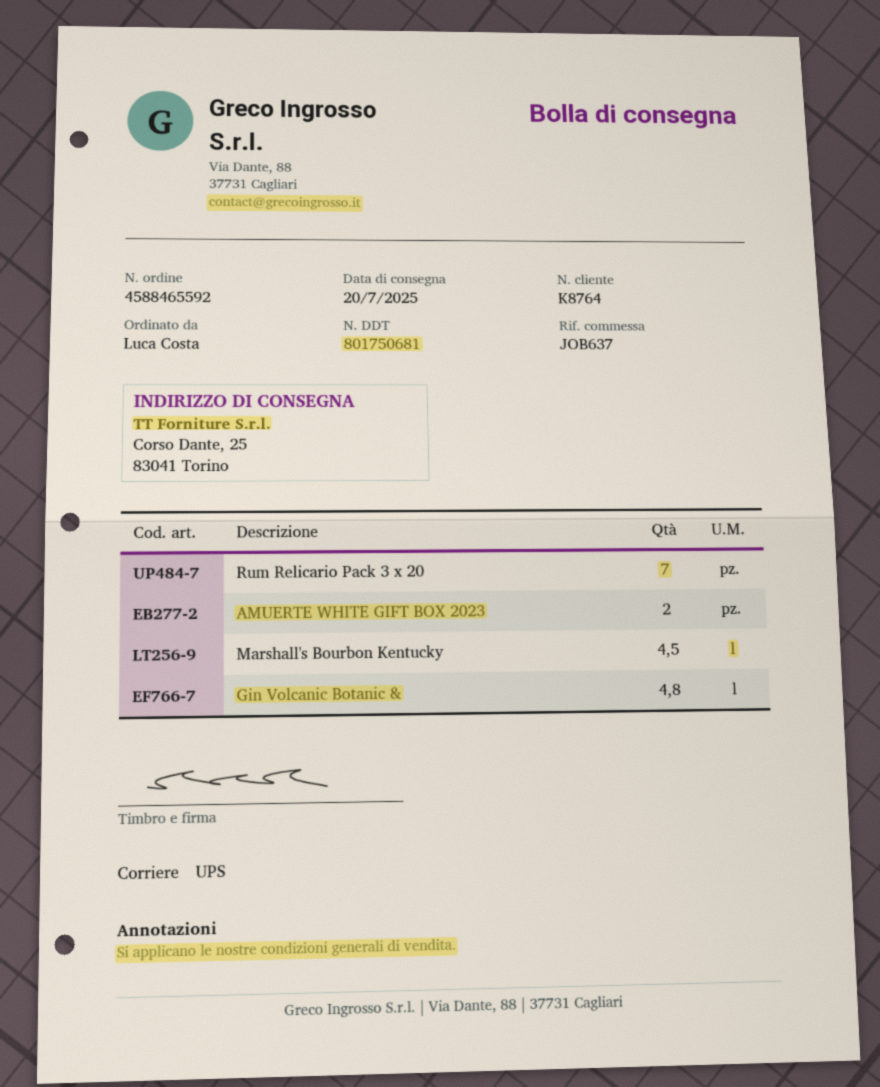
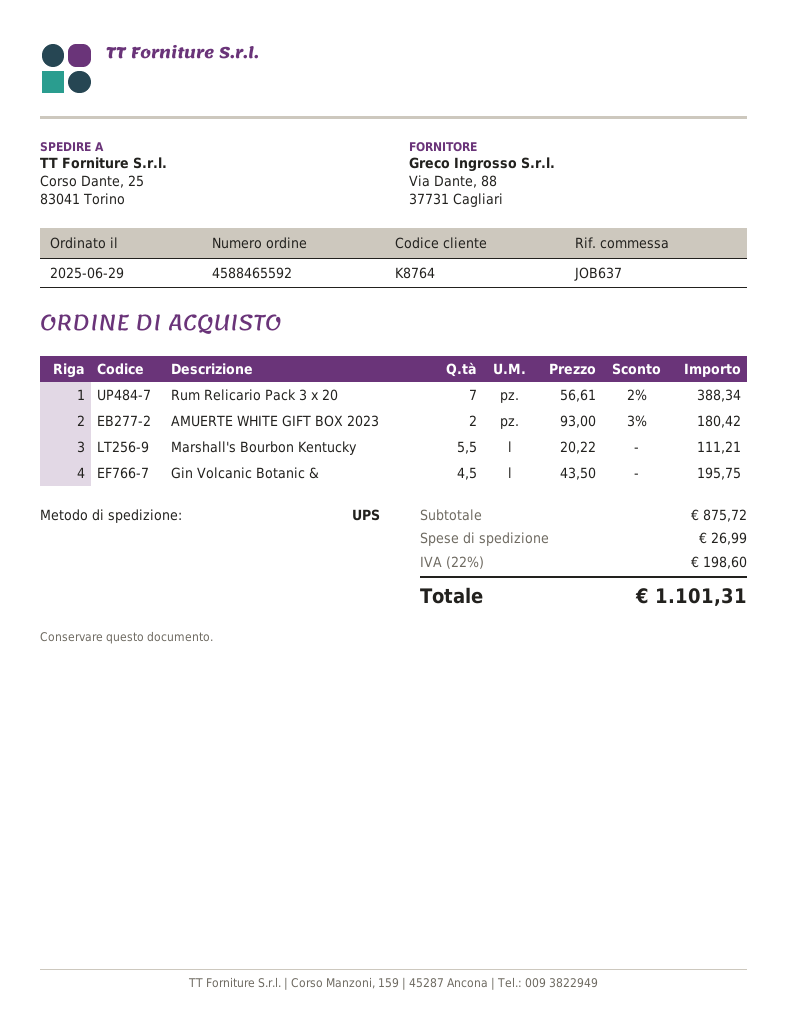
Marshall's Bourbon Kentucky: 4.5 -> 5.5
Gin Volcanic Botanic &: 4.8 -> 4.5

